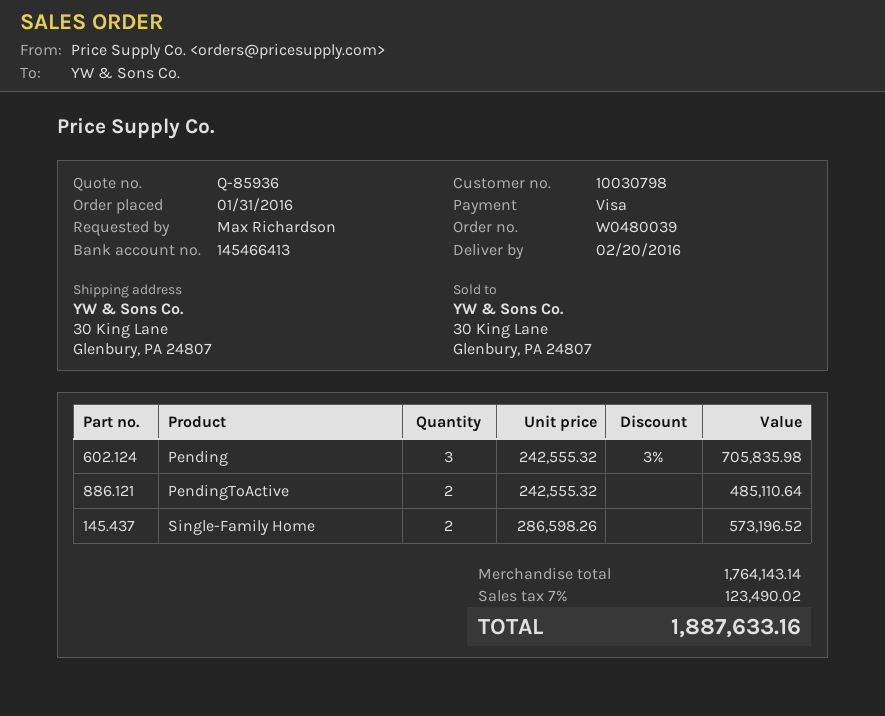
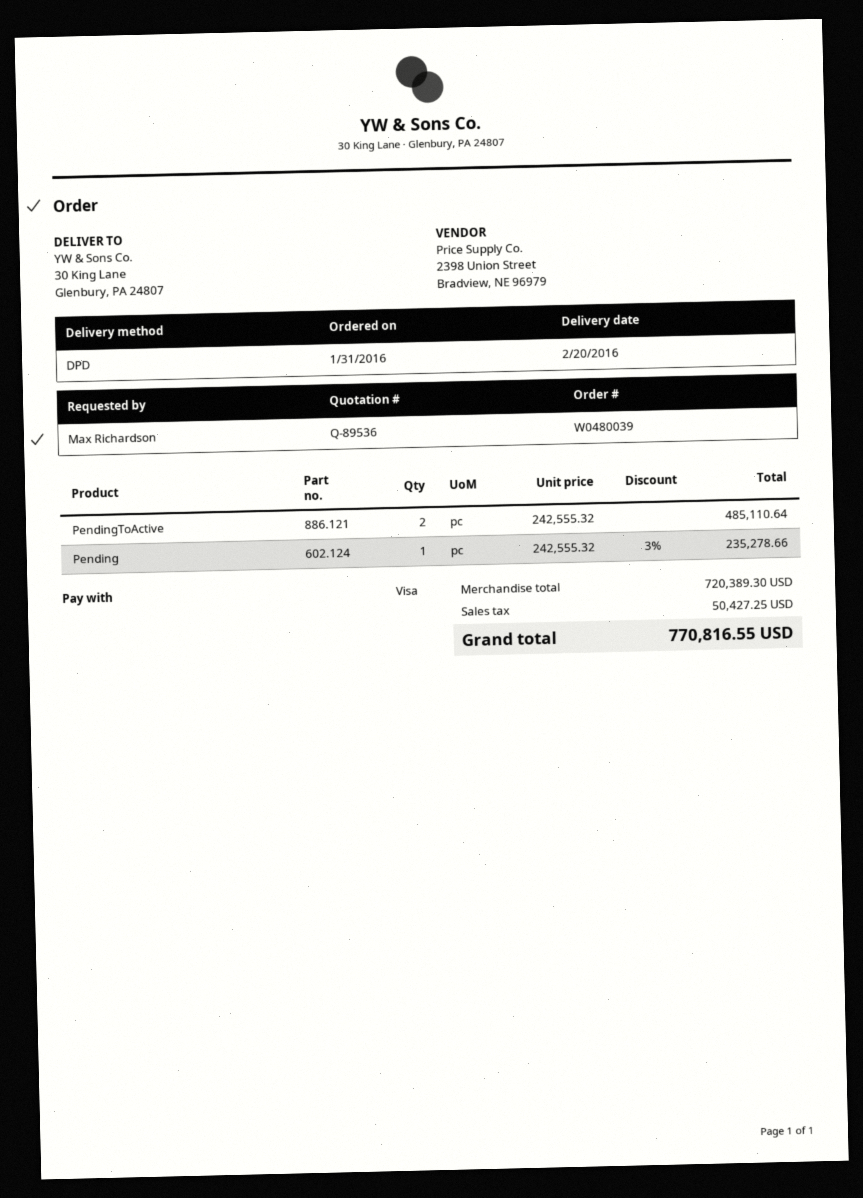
quote number: Q-85936 -> Q-89536
Pending: 3 x 242555.32 - 3% = 705835.98 -> 1 x 242555.32 - 3% = 235278.66
Single-Family Home: 2 x 286598.26 = 573196.52 -> none
subtotal: 1764143.14 -> 720389.30
tax: 123490.02 -> 50427.25
total: 1887633.16 -> 770816.55

